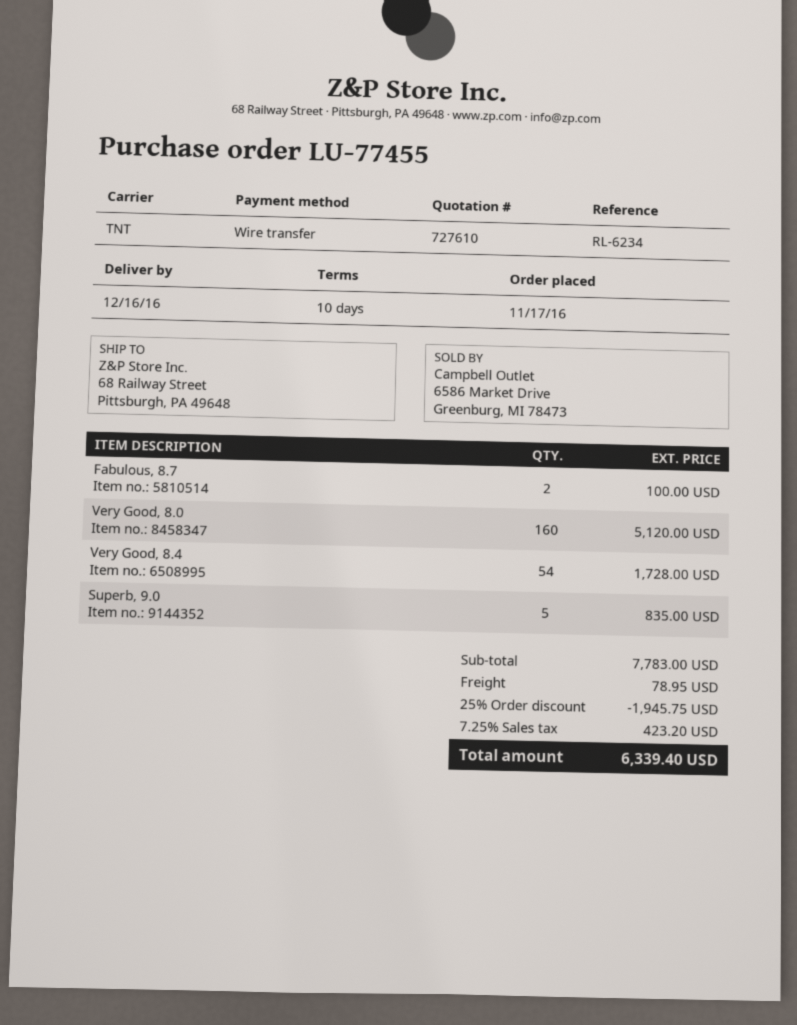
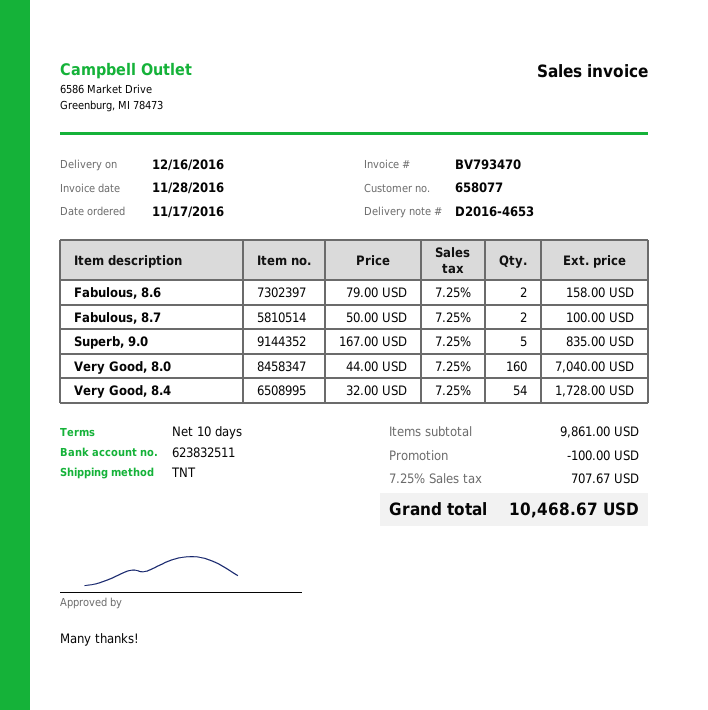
Very Good, 8.0: 160 for 5120.00 -> 160 for 7040.00
Fabulous, 8.6: none -> 2 for 158.00
subtotal: 7783.00 -> 9861.00
discount: 1945.75 -> 100.00
shipping: 78.95 -> none
tax: 7.25% = 423.20 -> 7.25% = 707.67
total: 6339.40 -> 10468.67

